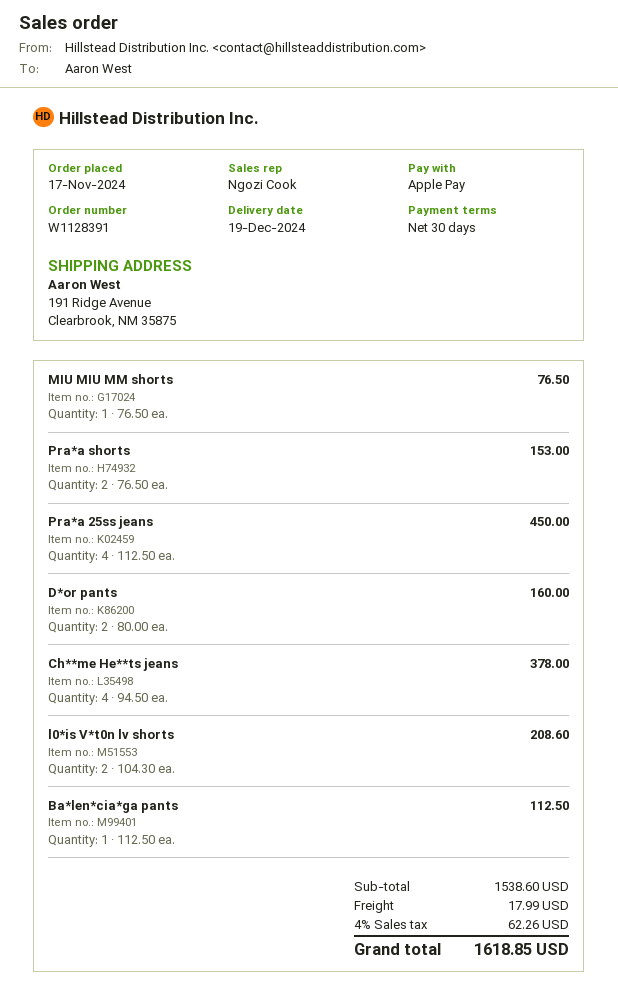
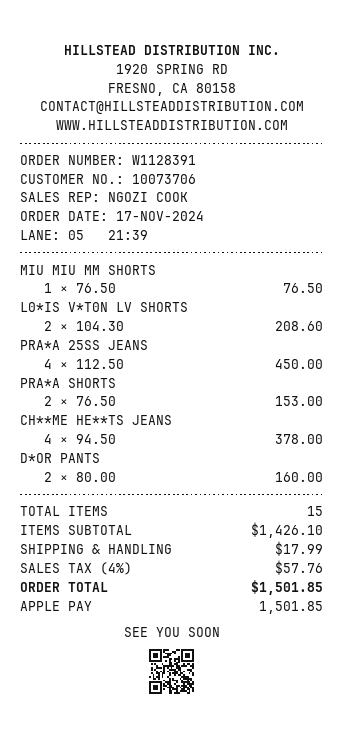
Ba*len*cia*ga pants: 1 x 112.50 = 112.50 -> none
subtotal: 1538.60 -> 1426.10
tax: 4% = 62.26 -> 4% = 57.76
total: 1618.85 -> 1501.85

